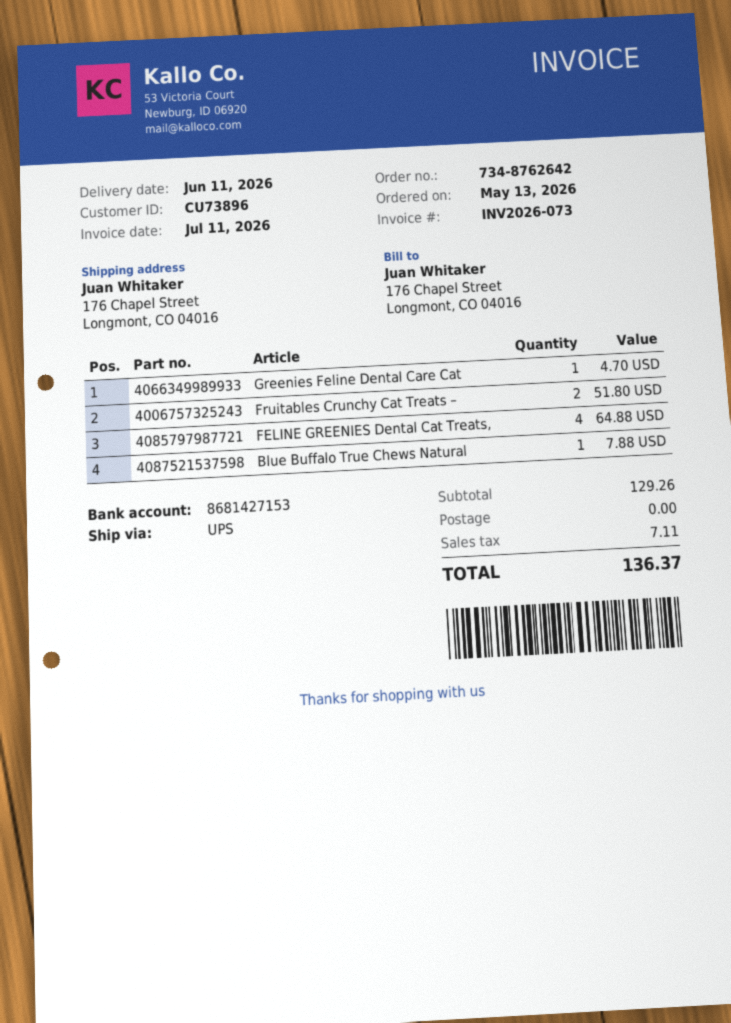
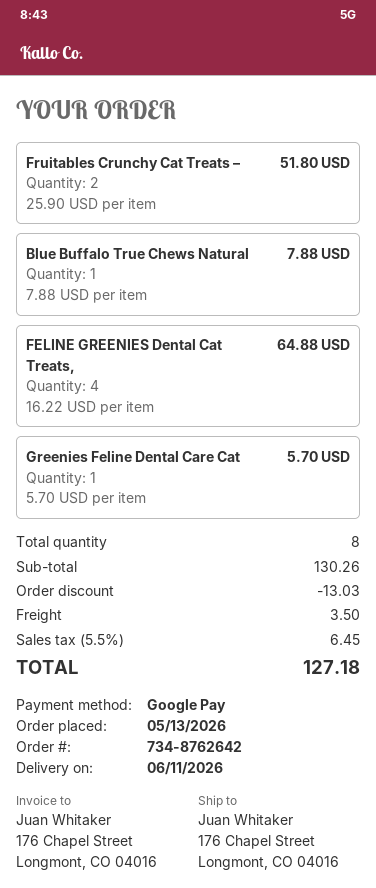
Greenies Feline Dental Care Cat: 1 for 4.70 -> 1 for 5.70
subtotal: 129.26 -> 130.26
discount: none -> 13.03
shipping: 0.00 -> 3.50
tax: 7.11 -> 6.45
total: 136.37 -> 127.18

